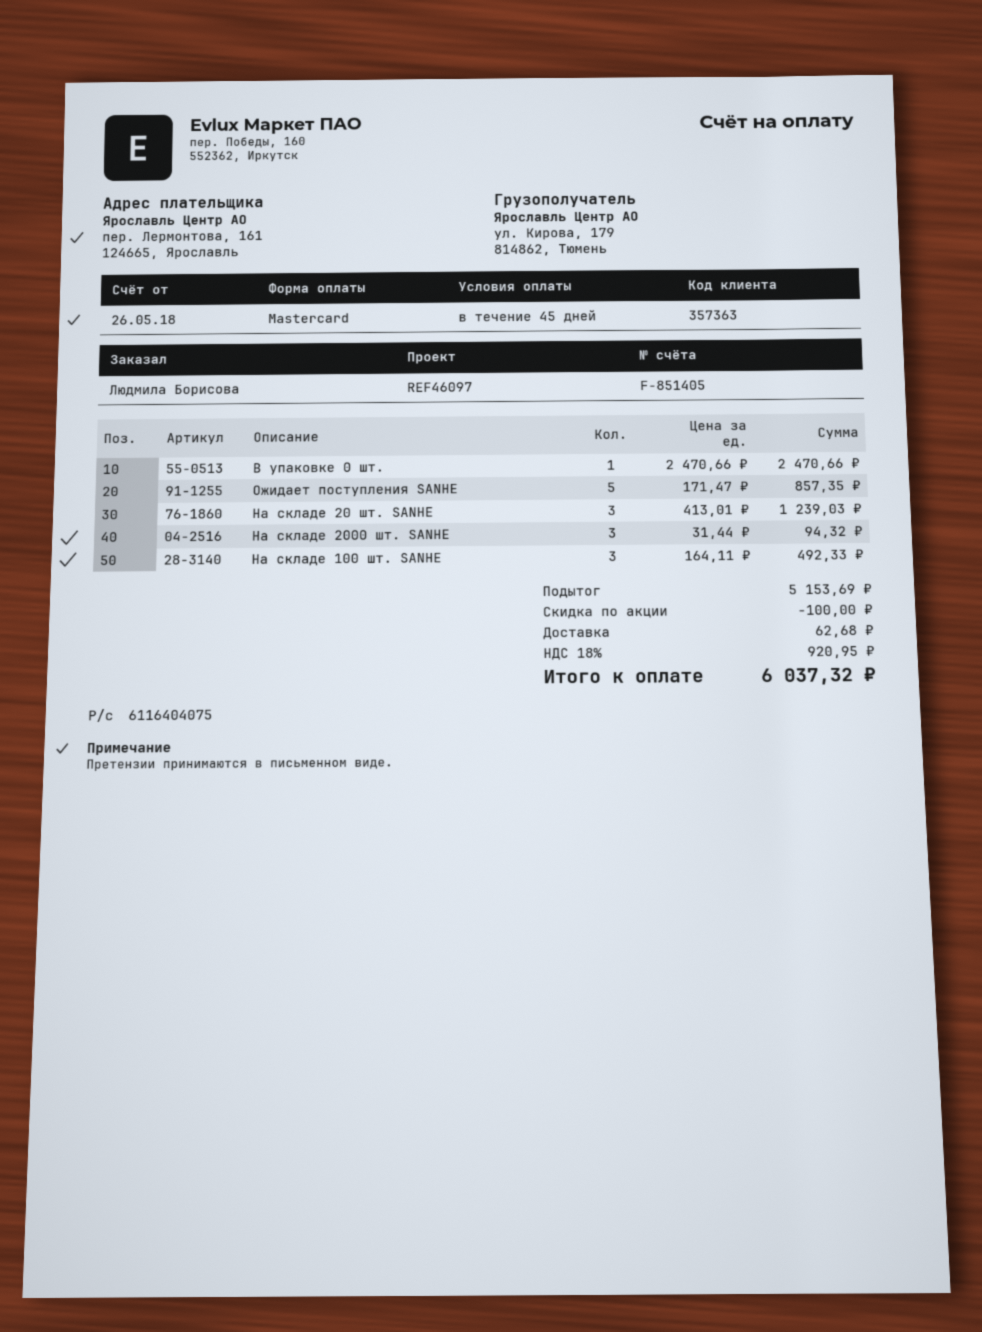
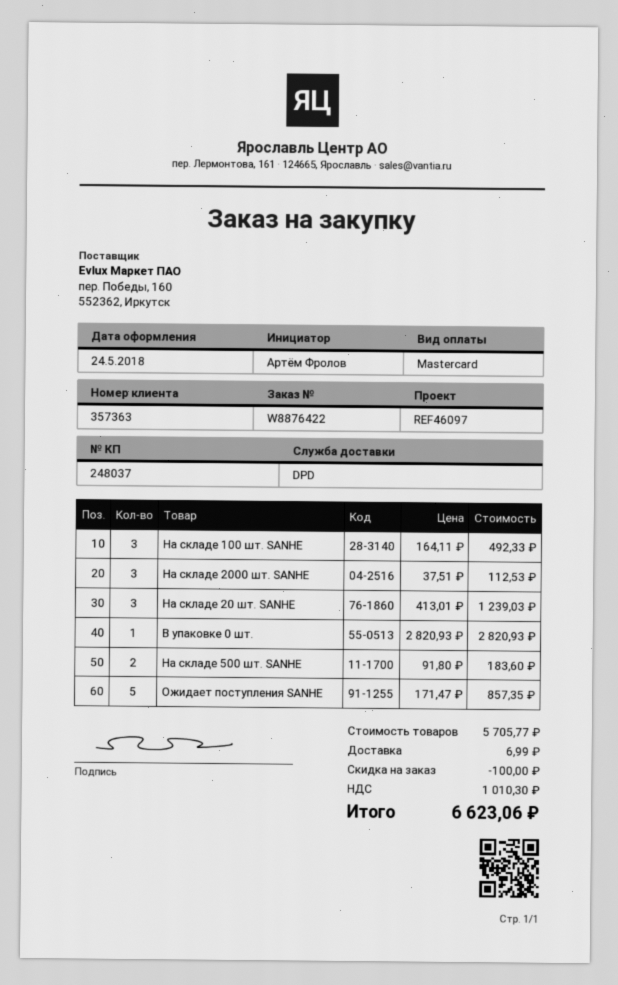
ordered by: Людмила Борисова -> Артём Фролов
В упаковке 0 шт.: 1 x 2470.66 = 2470.66 -> 1 x 2820.93 = 2820.93
На складе 2000 шт. SANHE: 3 x 31.44 = 94.32 -> 3 x 37.51 = 112.53
На складе 500 шт. SANHE: none -> 2 x 91.80 = 183.60
subtotal: 5153.69 -> 5705.77
shipping: 62.68 -> 6.99
tax: 920.95 -> 1010.30
total: 6037.32 -> 6623.06

